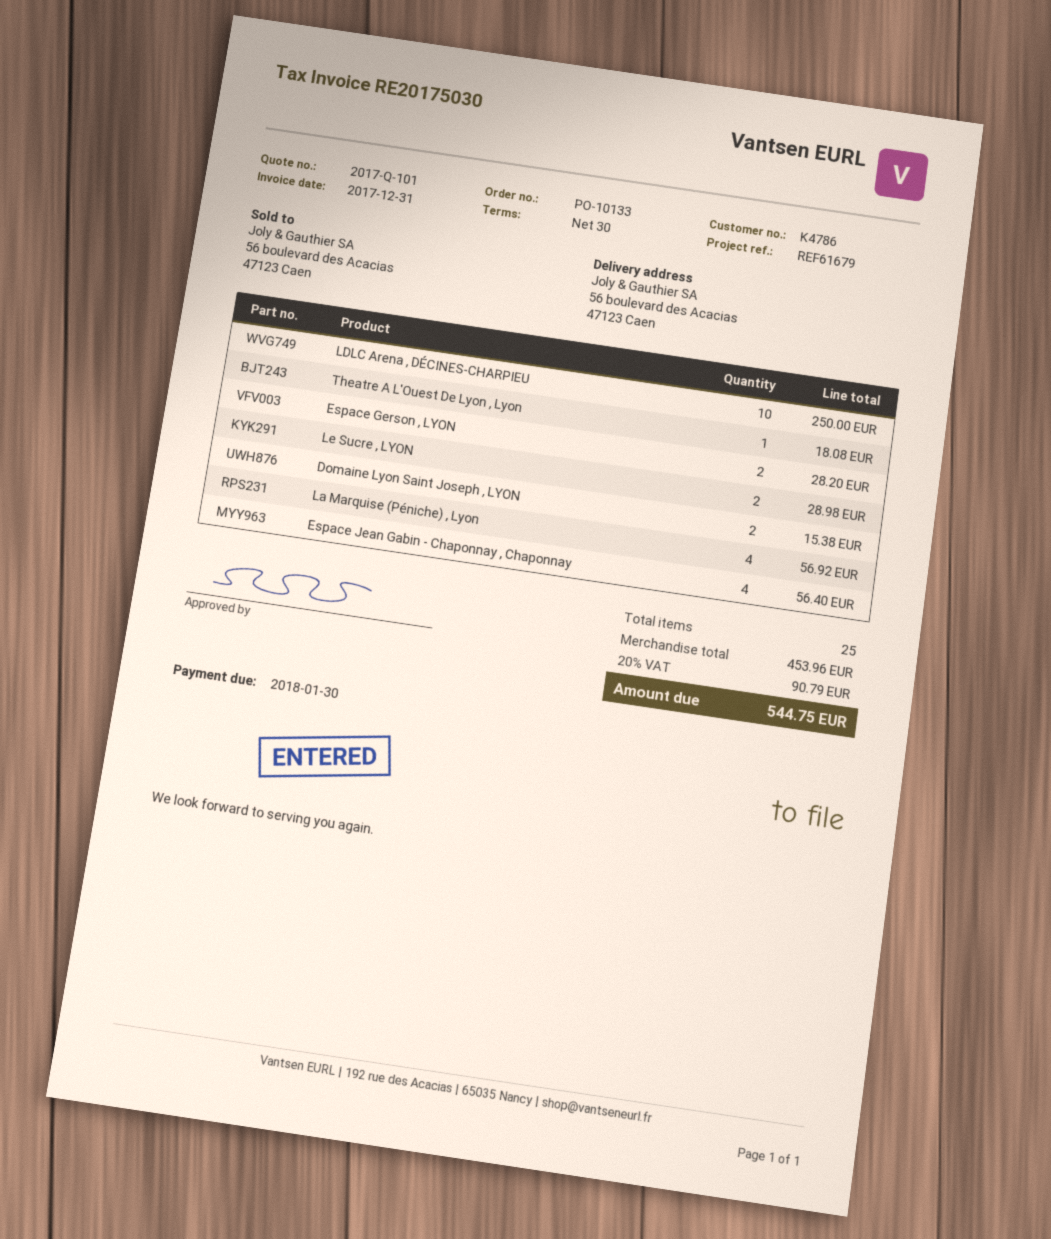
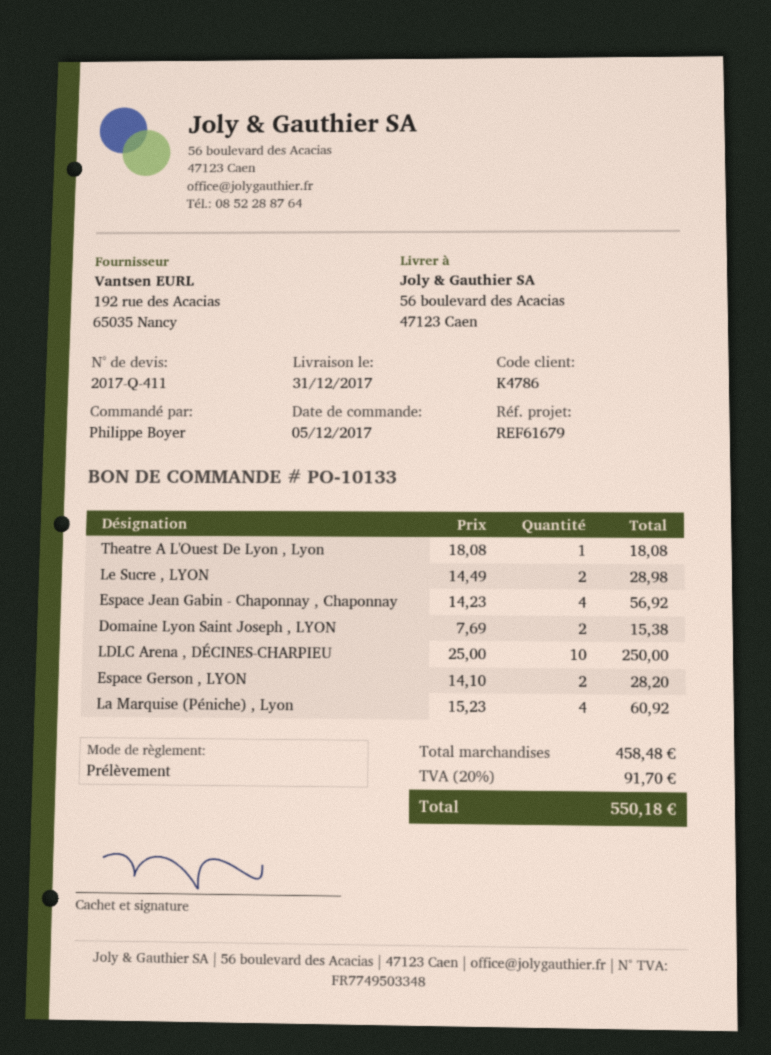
quote number: 2017-Q-101 -> 2017-Q-411
La Marquise (Péniche) , Lyon: 4 for 56.92 -> 4 for 60.92
Espace Jean Gabin - Chaponnay , Chaponnay: 4 for 56.40 -> 4 for 56.92
subtotal: 453.96 -> 458.48
tax: 20% = 90.79 -> 20% = 91.70
total: 544.75 -> 550.18

